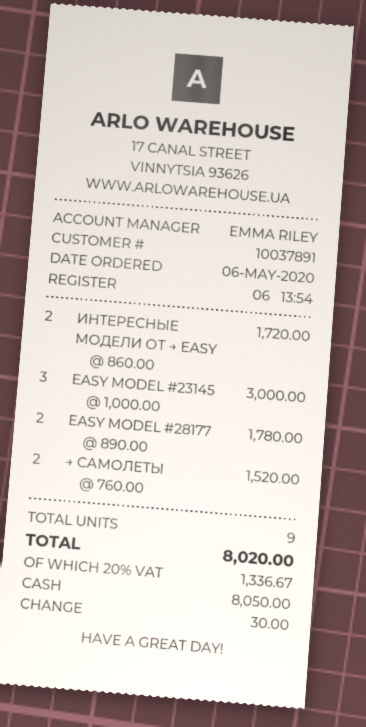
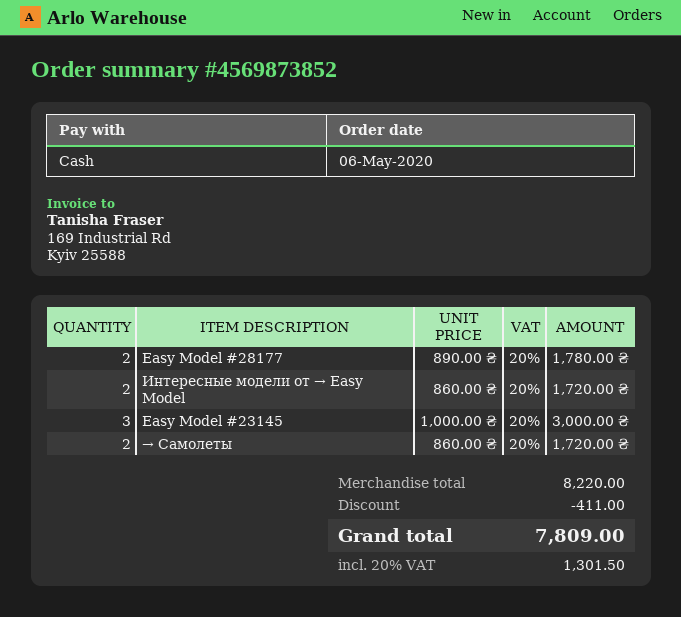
→ САМОЛЕТЫ: 2 x 760.00 = 1520.00 -> 2 x 860.00 = 1720.00
discount: none -> 411.00
tax: 20% = 1336.67 -> 20% = 1301.50
total: 8020.00 -> 7809.00

